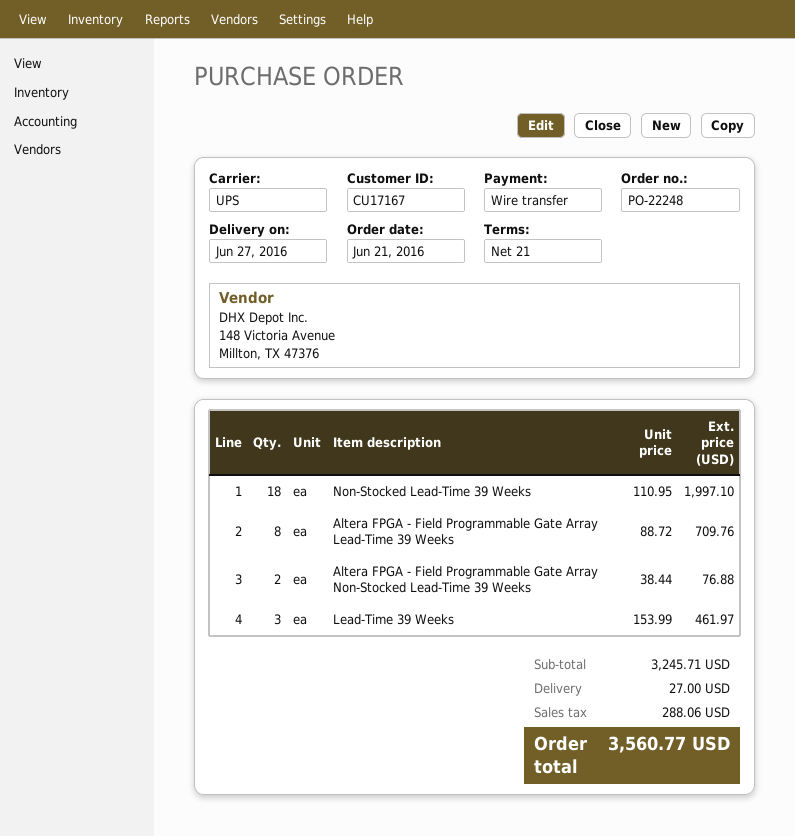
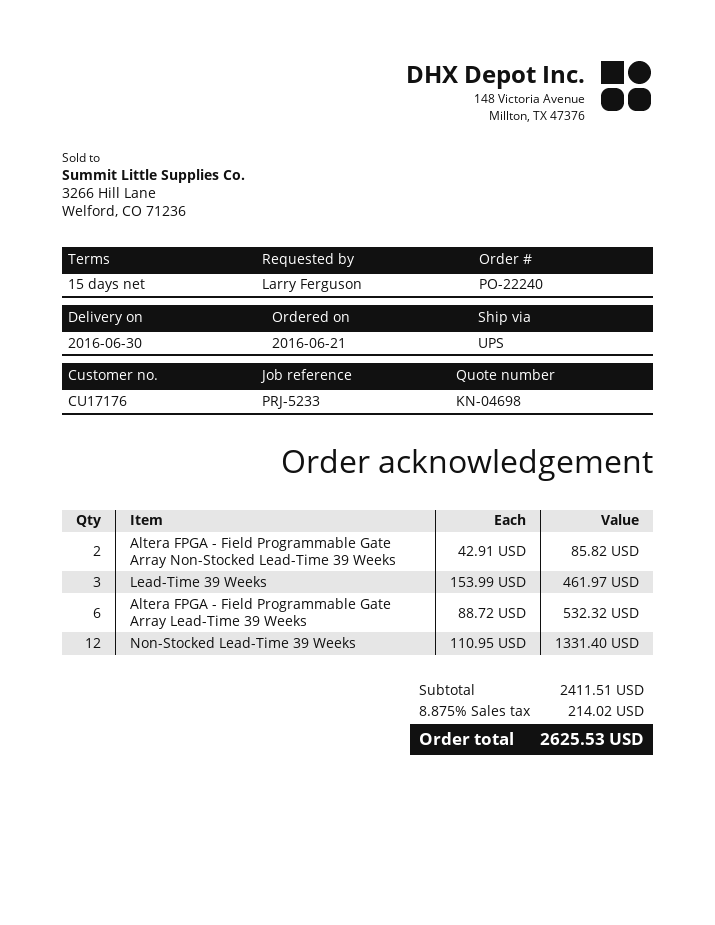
order number: PO-22248 -> PO-22240
delivery date: 2016-06-27 -> 2016-06-30
payment terms: 21 days -> 15 days
customer number: CU17167 -> CU17176
Non-Stocked Lead-Time 39 Weeks: 18 x 110.95 = 1997.10 -> 12 x 110.95 = 1331.40
Altera FPGA - Field Programmable Gate Array Lead-Time 39 Weeks: 8 x 88.72 = 709.76 -> 6 x 88.72 = 532.32
Altera FPGA - Field Programmable Gate Array Non-Stocked Lead-Time 39 Weeks: 2 x 38.44 = 76.88 -> 2 x 42.91 = 85.82
subtotal: 3245.71 -> 2411.51
shipping: 27.00 -> none
tax: 288.06 -> 214.02
total: 3560.77 -> 2625.53

